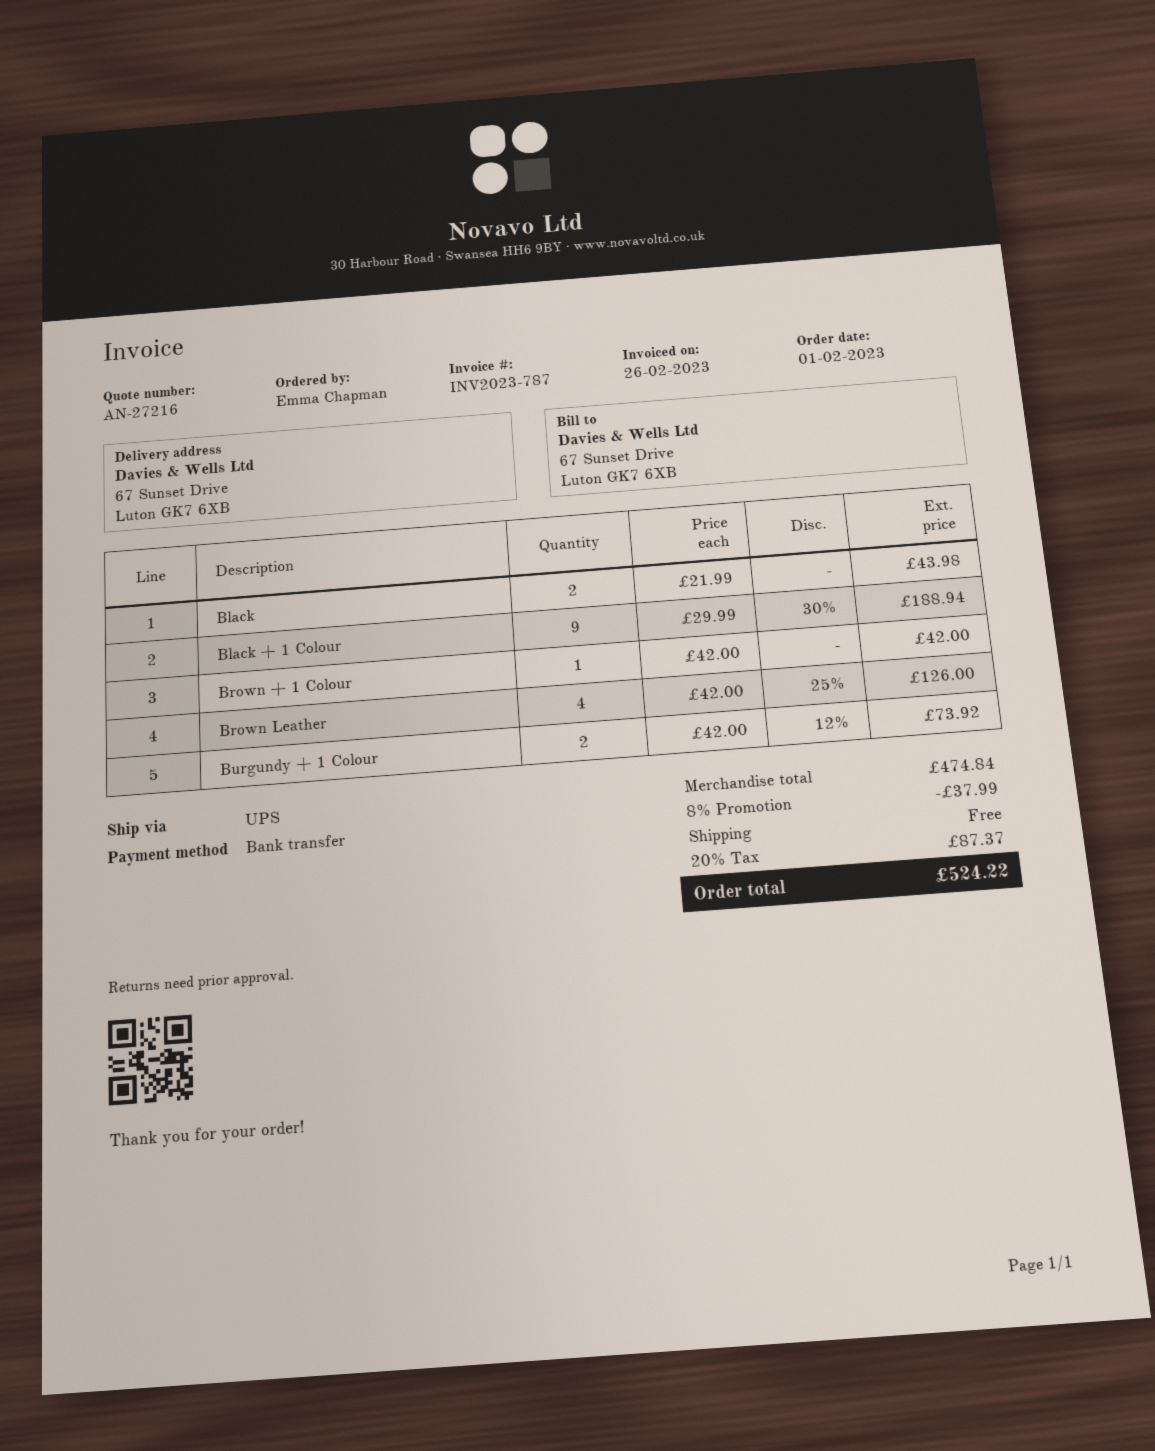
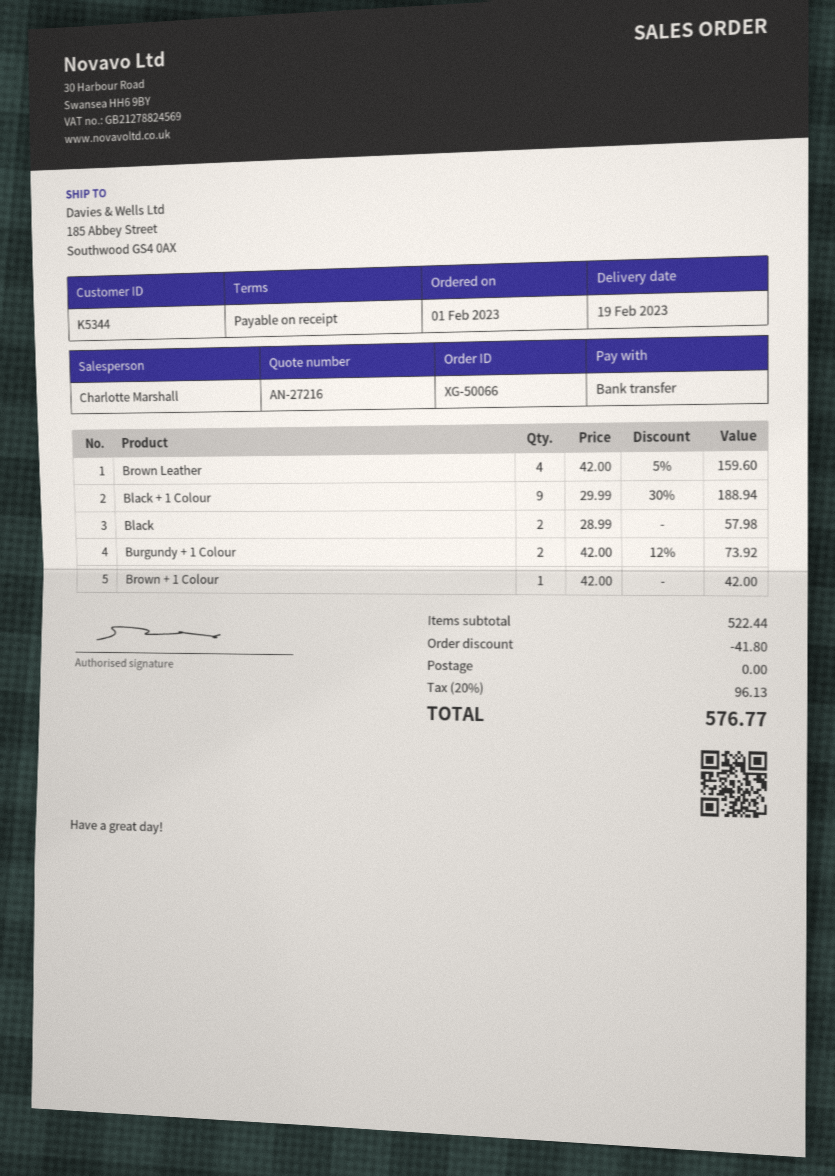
ship to: 67 Sunset Drive, Luton GK7 6XB -> 185 Abbey Street, Southwood GS4 0AX
Black: 2 x 21.99 = 43.98 -> 2 x 28.99 = 57.98
Brown Leather: 4 x 42.00 - 25% = 126.00 -> 4 x 42.00 - 5% = 159.60
subtotal: 474.84 -> 522.44
discount: 37.99 -> 41.80
tax: 20% = 87.37 -> 20% = 96.13
total: 524.22 -> 576.77

